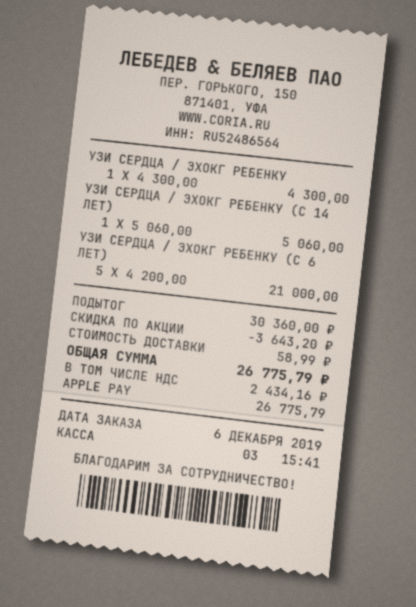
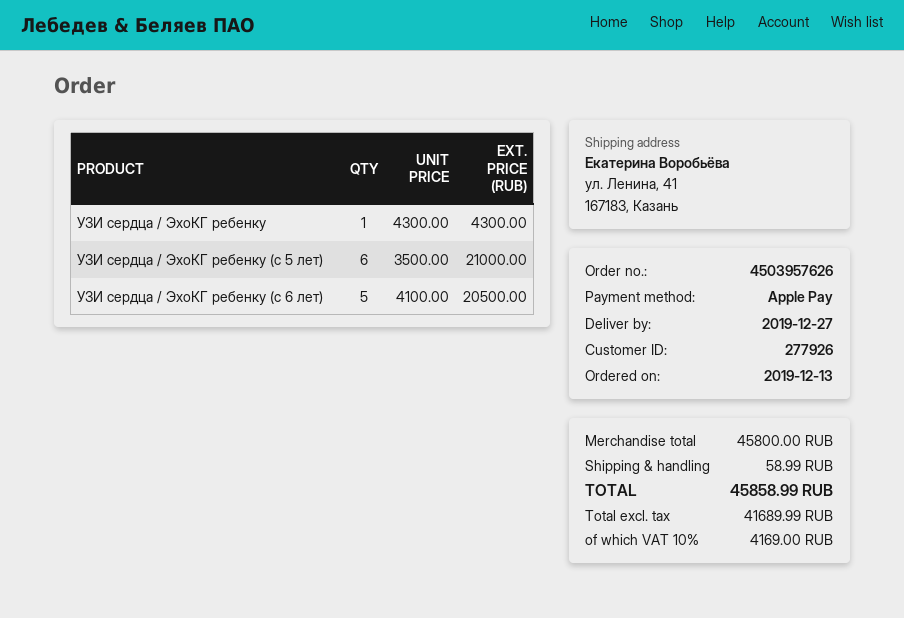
order date: 2019-12-06 -> 2019-12-13
УЗИ СЕРДЦА / ЭХОКГ РЕБЕНКУ (С 14 ЛЕТ): 1 x 5060.00 = 5060.00 -> none
УЗИ СЕРДЦА / ЭХОКГ РЕБЕНКУ (С 6 ЛЕТ): 5 x 4200.00 = 21000.00 -> 5 x 4100.00 = 20500.00
УЗИ сердца / ЭхоКГ ребенку (с 5 лет): none -> 6 x 3500.00 = 21000.00
subtotal: 30360.00 -> 45800.00
discount: 3643.20 -> none
tax: 2434.16 -> 4169.00
total: 26775.79 -> 45858.99

